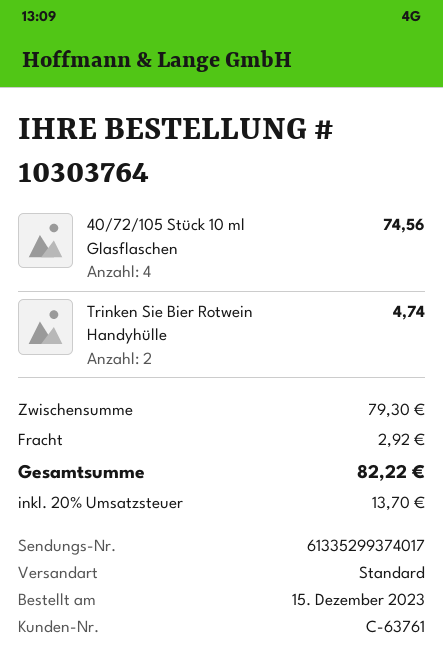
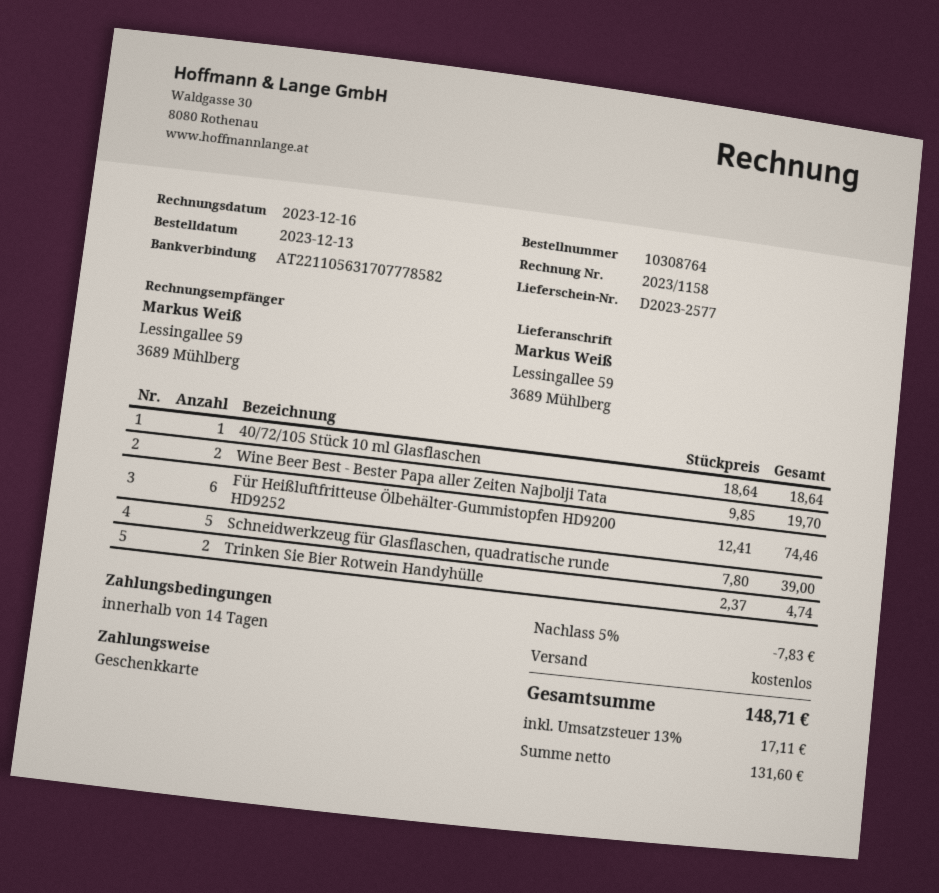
order number: 10303764 -> 10308764
order date: 2023-12-15 -> 2023-12-13
40/72/105 Stück 10 ml Glasflaschen: 4 for 74.56 -> 1 for 18.64
Wine Beer Best - Bester Papa aller Zeiten Najbolji Tata: none -> 2 for 19.70
Für Heißluftfritteuse Ölbehälter-Gummistopfen HD9200 HD9252: none -> 6 for 74.46
Schneidwerkzeug für Glasflaschen, quadratische runde: none -> 5 for 39.00
discount: none -> 5% = 7.83
shipping: 2.92 -> 0.00
tax: 20% = 13.70 -> 13% = 17.11
total: 82.22 -> 148.71

